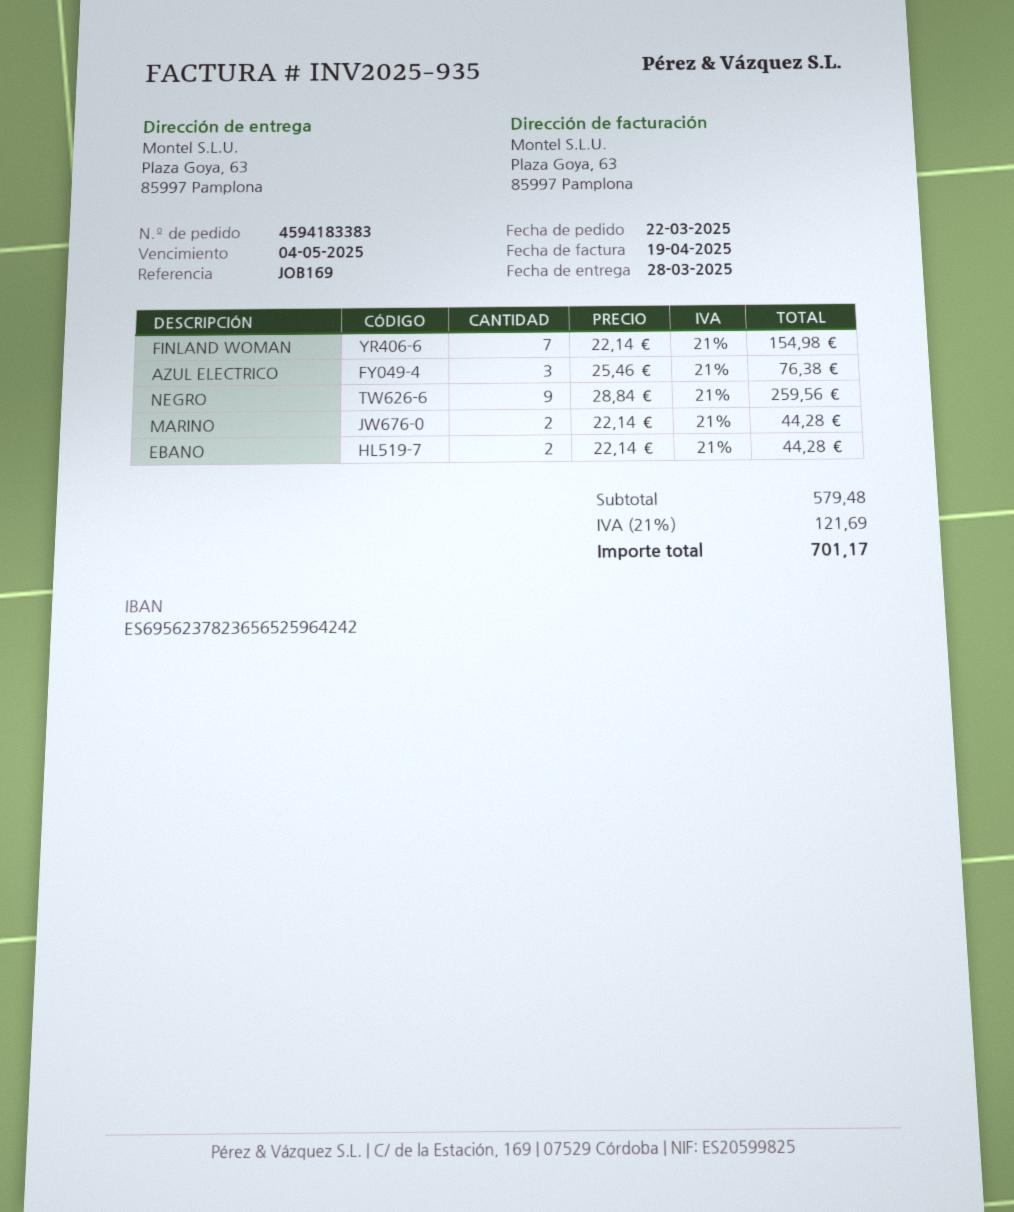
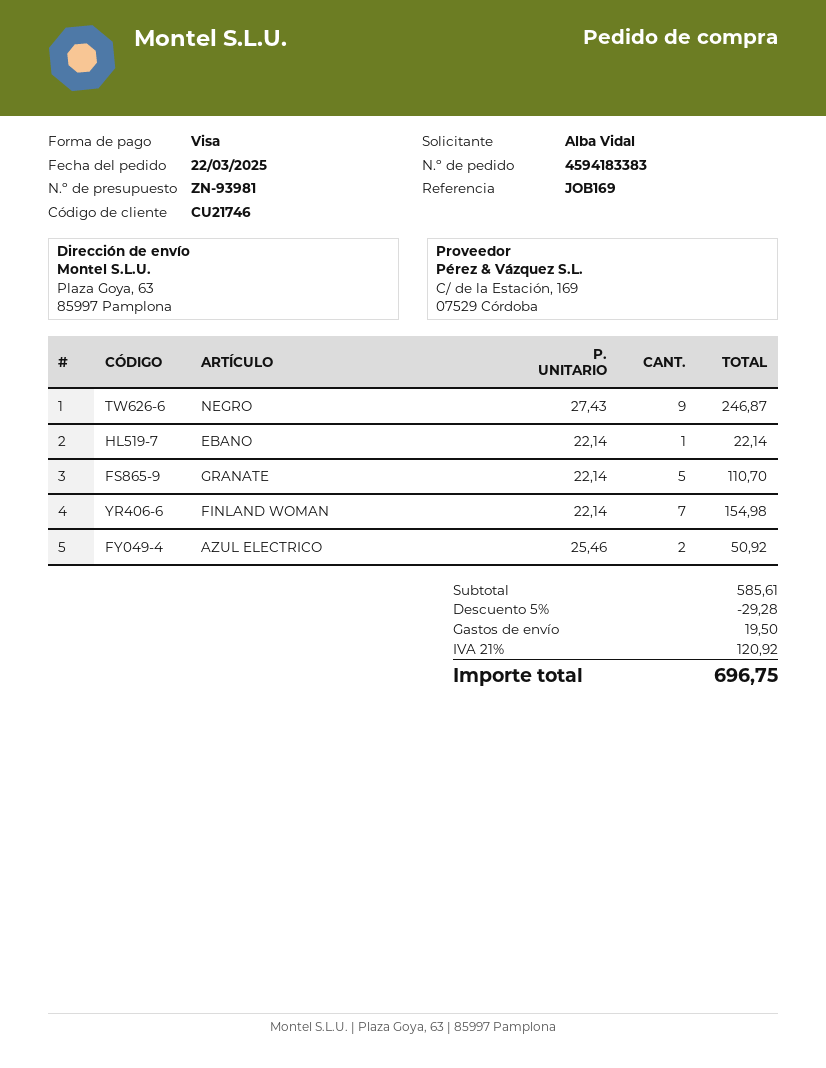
AZUL ELECTRICO: 3 x 25.46 = 76.38 -> 2 x 25.46 = 50.92
NEGRO: 9 x 28.84 = 259.56 -> 9 x 27.43 = 246.87
MARINO: 2 x 22.14 = 44.28 -> none
EBANO: 2 x 22.14 = 44.28 -> 1 x 22.14 = 22.14
GRANATE: none -> 5 x 22.14 = 110.70
subtotal: 579.48 -> 585.61
discount: none -> 5% = 29.28
shipping: none -> 19.50
tax: 21% = 121.69 -> 21% = 120.92
total: 701.17 -> 696.75

